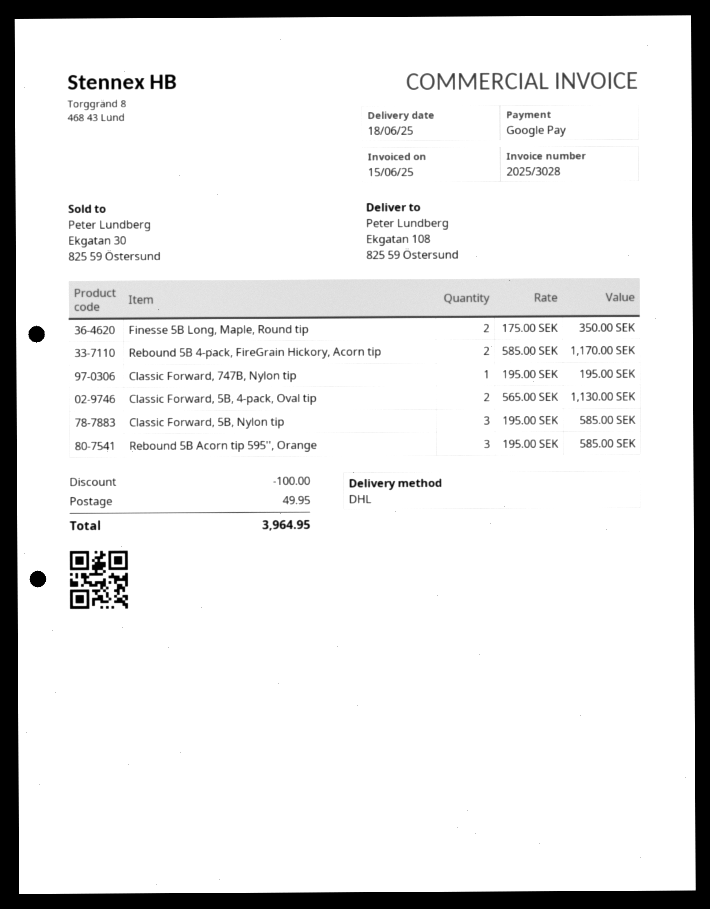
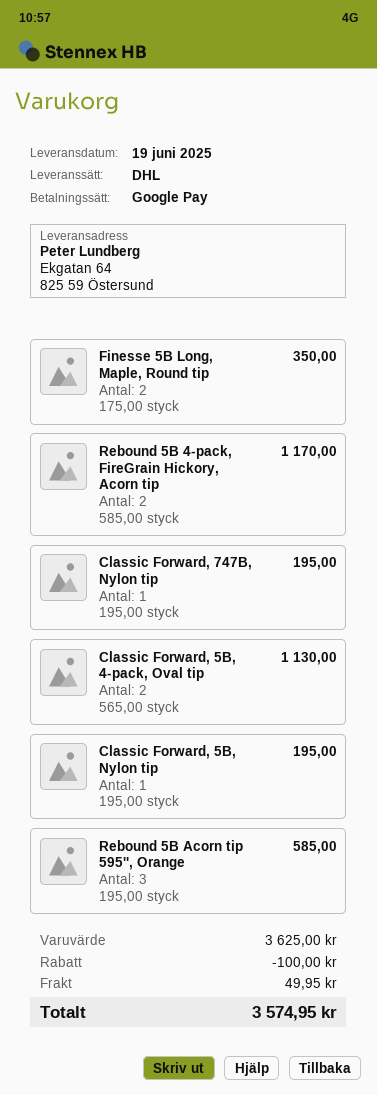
delivery date: 2025-06-18 -> 2025-06-19
ship to: Ekgatan 108, 825 59 Östersund -> Ekgatan 64, 825 59 Östersund
Classic Forward, 5B, Nylon tip: 3 x 195.00 = 585.00 -> 1 x 195.00 = 195.00
total: 3964.95 -> 3574.95

